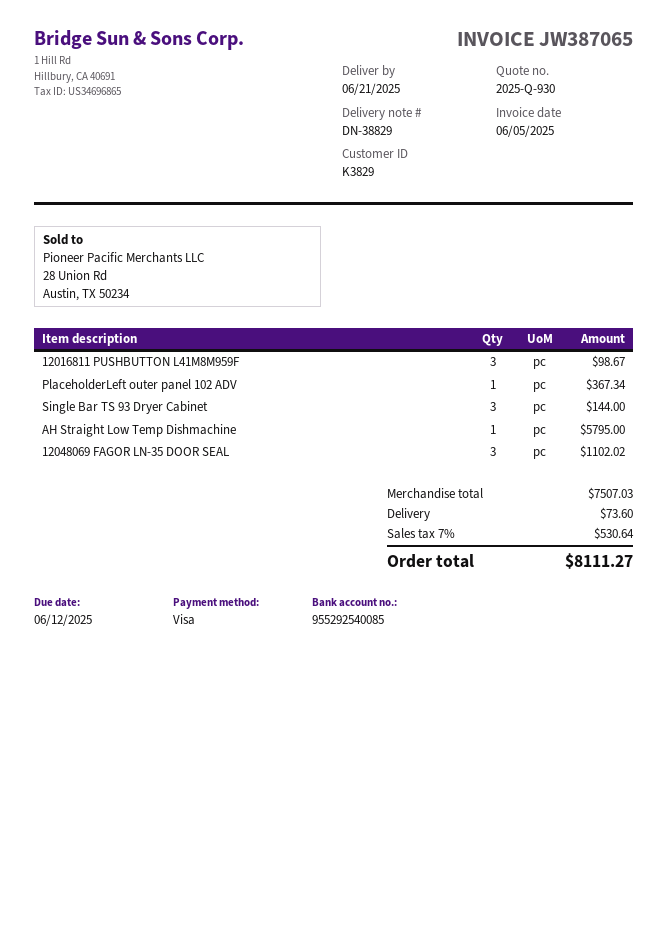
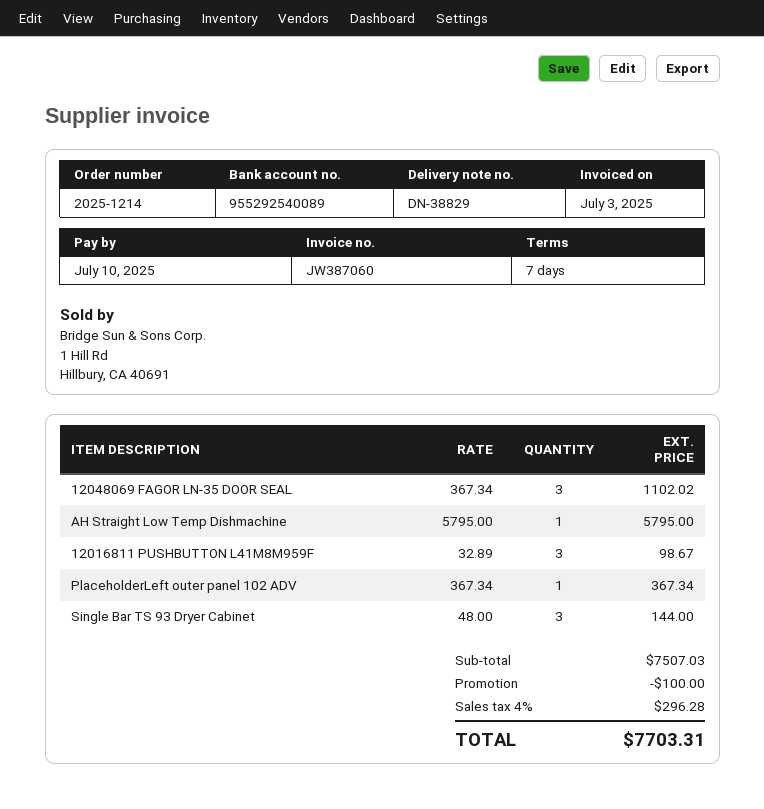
invoice number: JW387065 -> JW387060
invoice date: 2025-06-05 -> 2025-07-03
due date: 2025-06-12 -> 2025-07-10
bank account: 955292540085 -> 955292540089
discount: none -> 100.00
shipping: 73.60 -> none
tax: 7% = 530.64 -> 4% = 296.28
total: 8111.27 -> 7703.31

